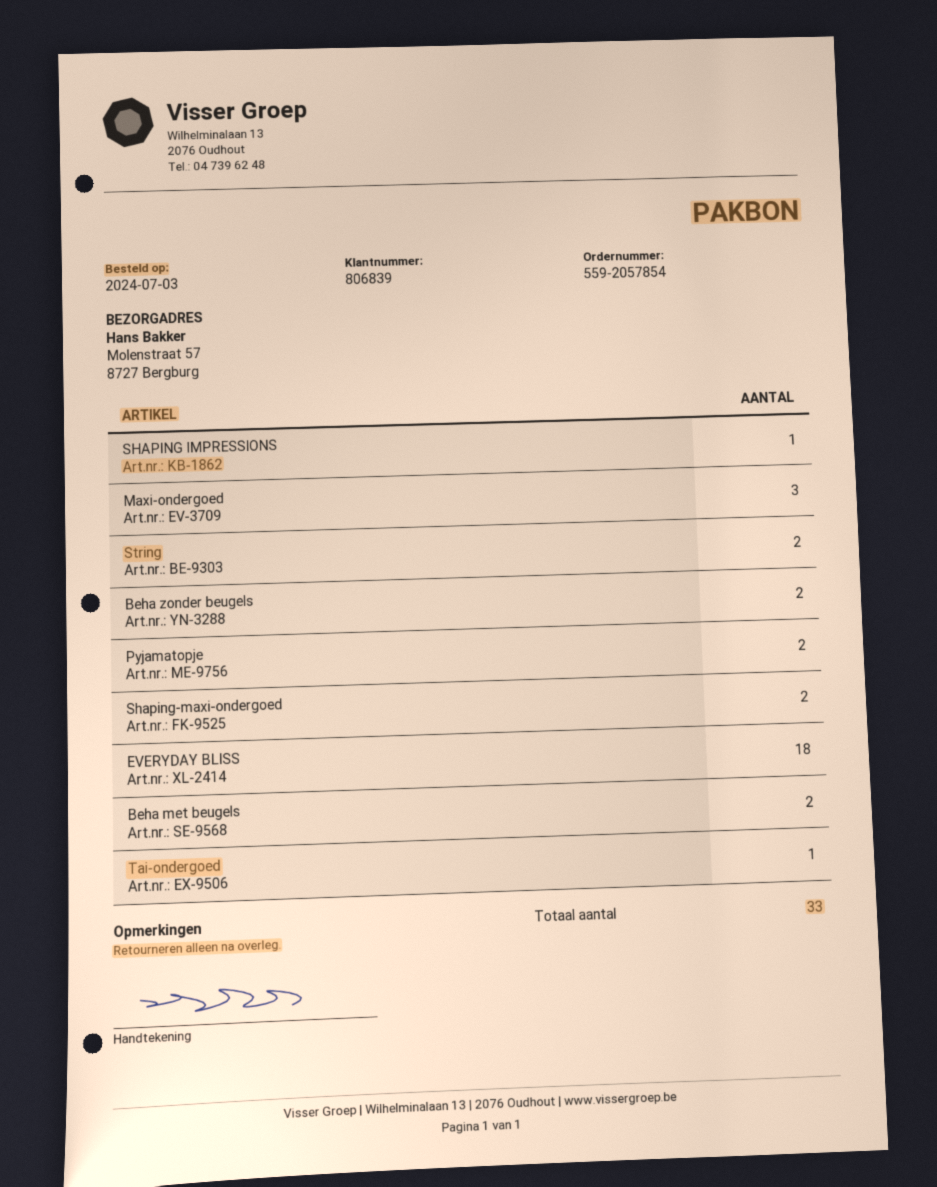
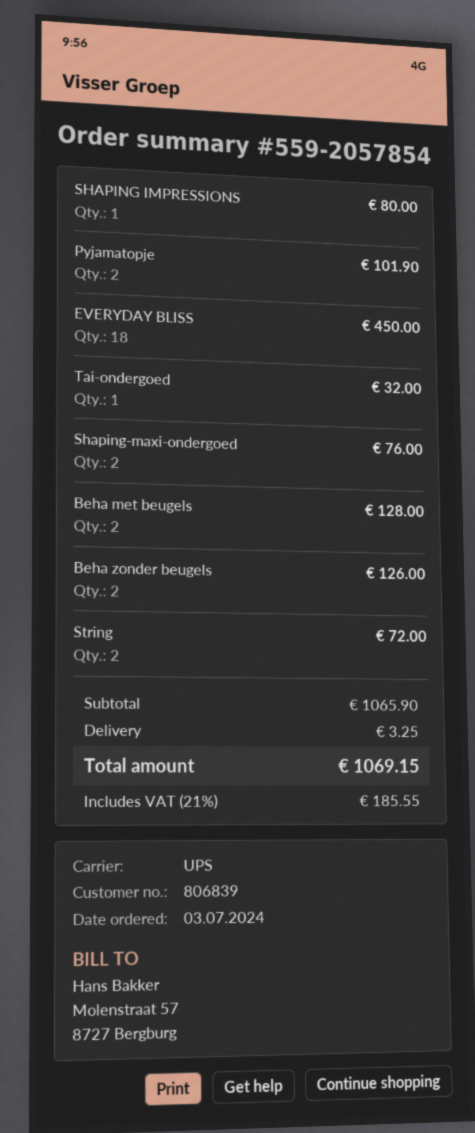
Maxi-ondergoed: 3 -> none

